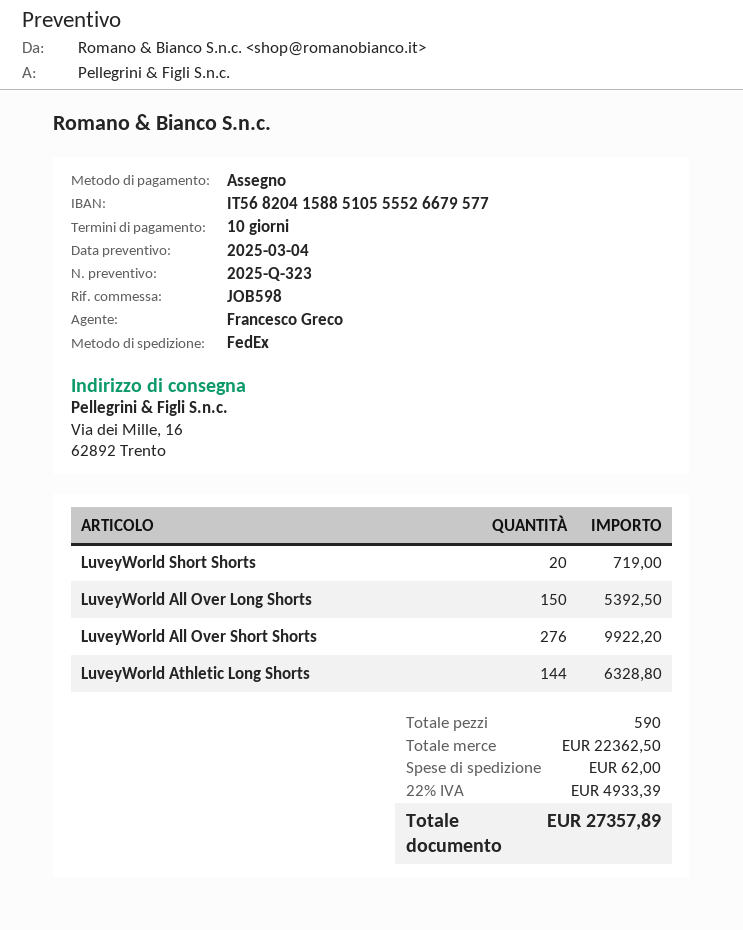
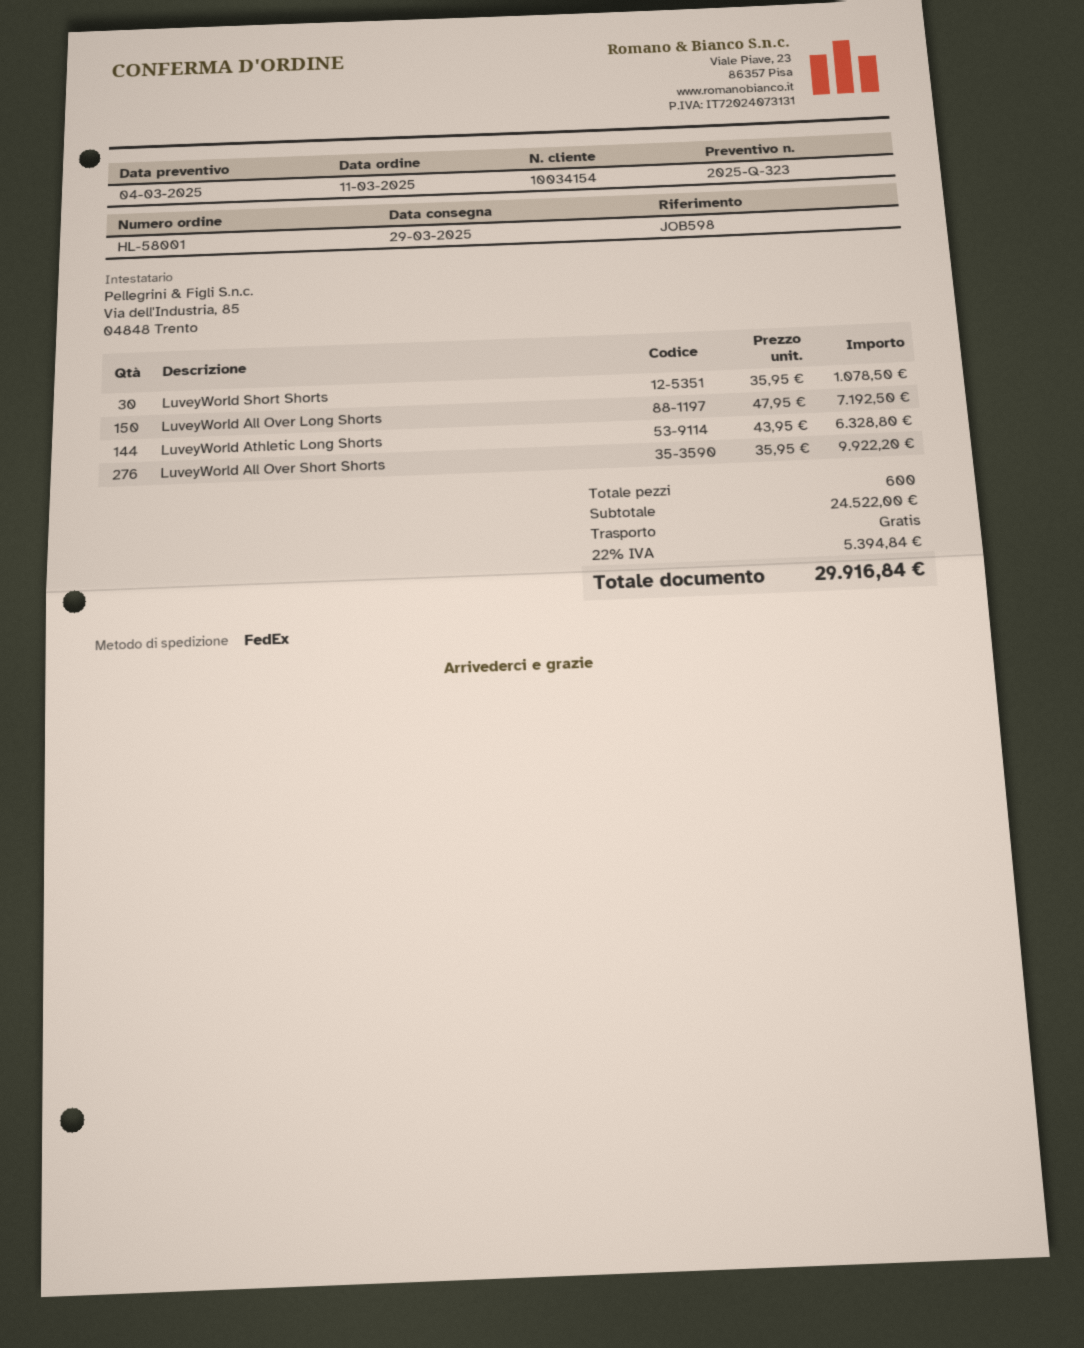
LuveyWorld Short Shorts: 20 for 719.00 -> 30 for 1078.50
LuveyWorld All Over Long Shorts: 150 for 5392.50 -> 150 for 7192.50
total quantity: 590 -> 600
subtotal: 22362.50 -> 24522.00
shipping: 62.00 -> 0.00
tax: 22% = 4933.39 -> 22% = 5394.84
total: 27357.89 -> 29916.84

